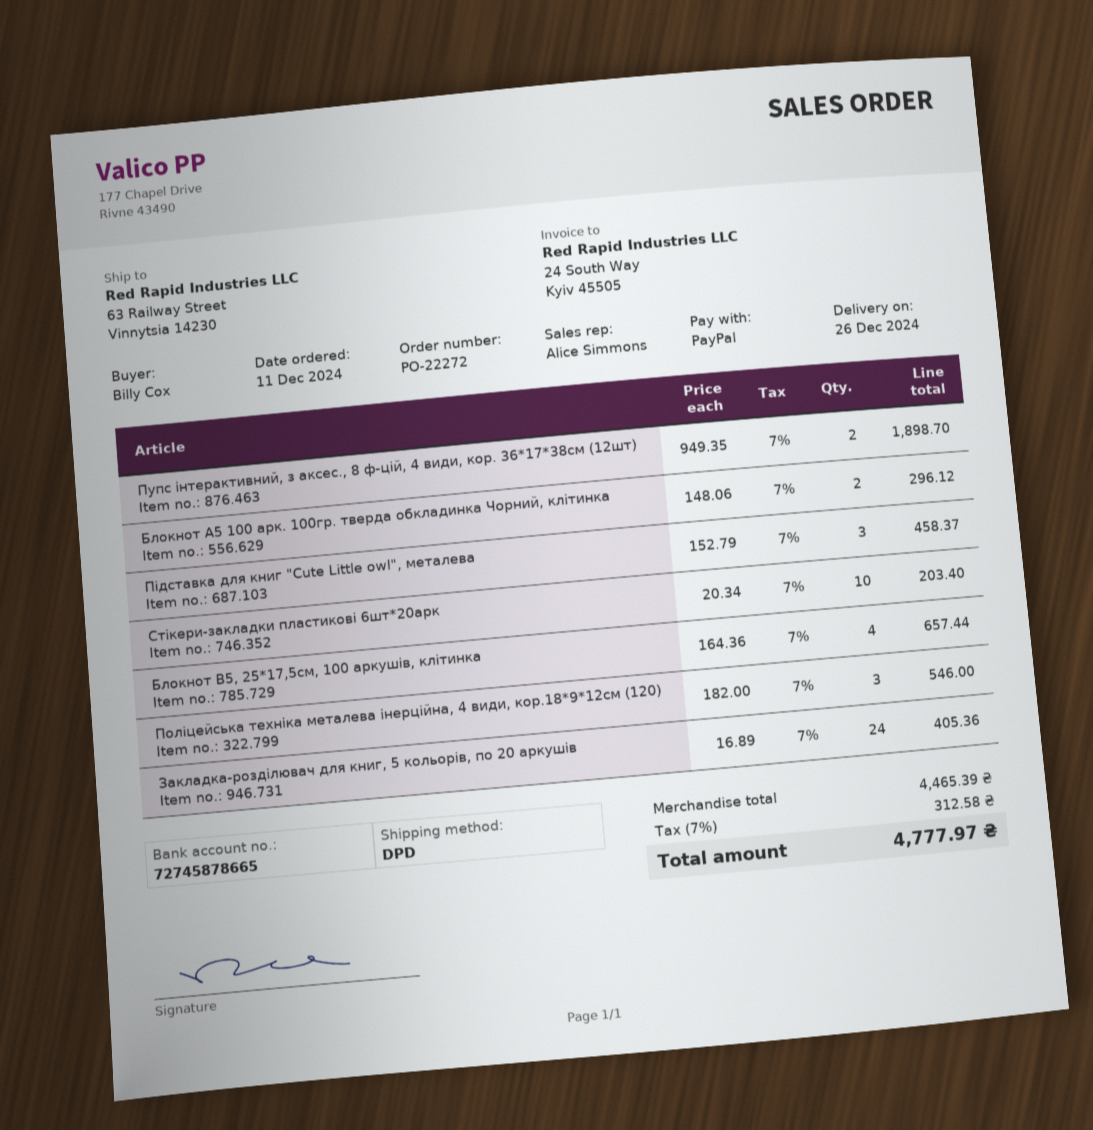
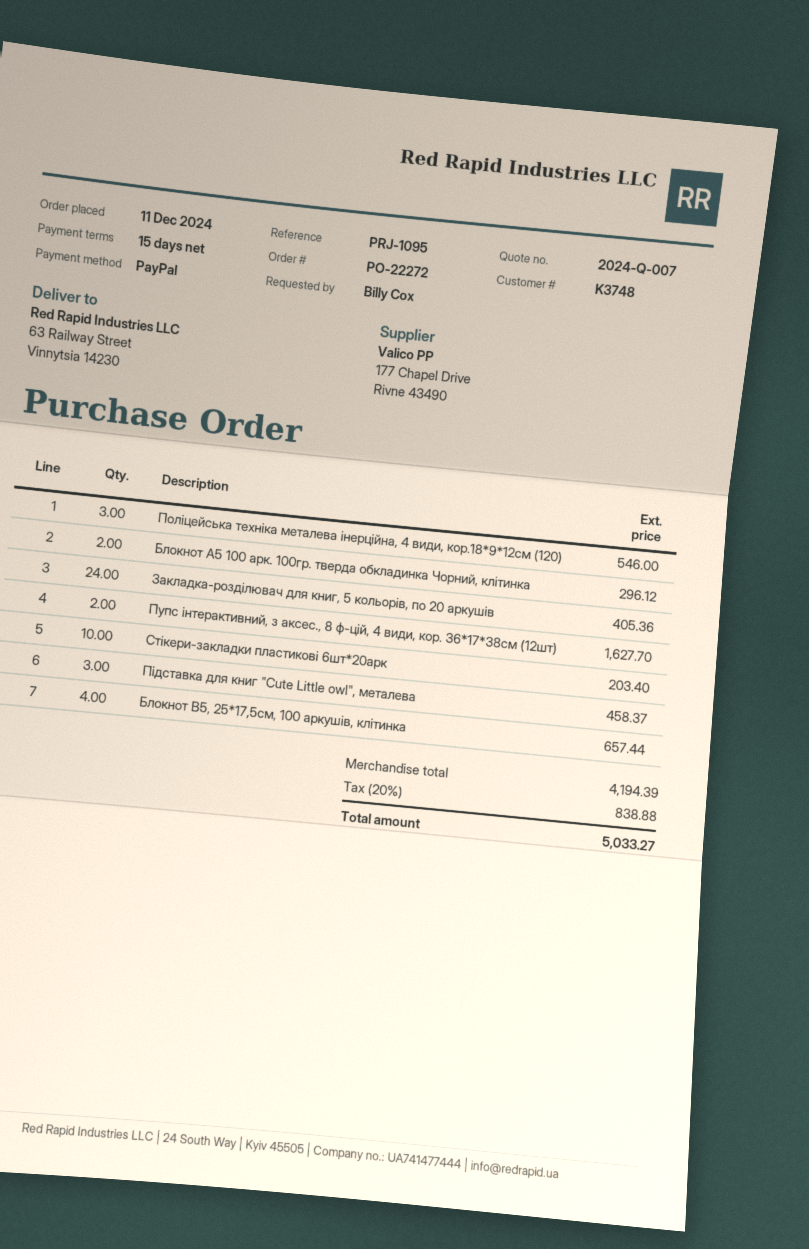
Пупс інтерактивний, з аксес., 8 ф-цій, 4 види, кор. 36*17*38см (12шт): 2 for 1898.70 -> 2 for 1627.70
subtotal: 4465.39 -> 4194.39
tax: 7% = 312.58 -> 20% = 838.88
total: 4777.97 -> 5033.27

